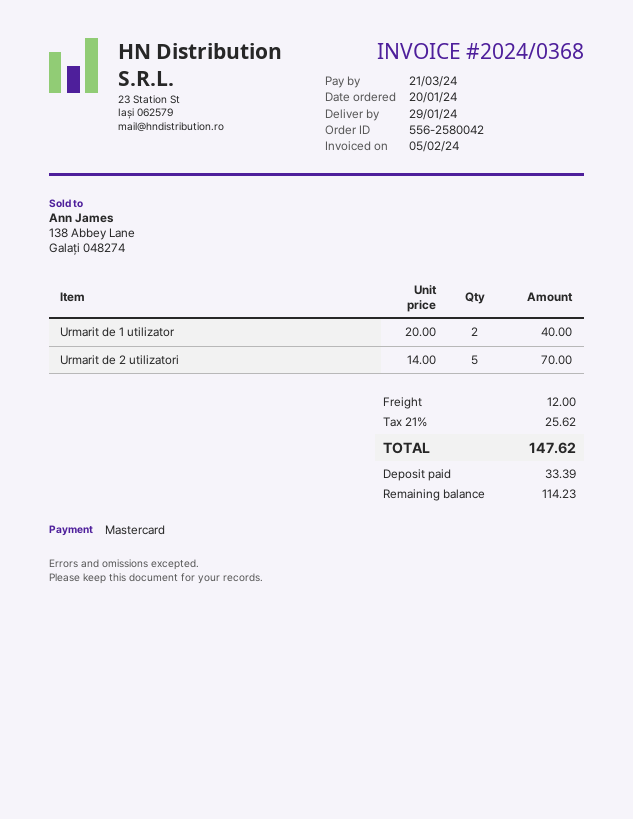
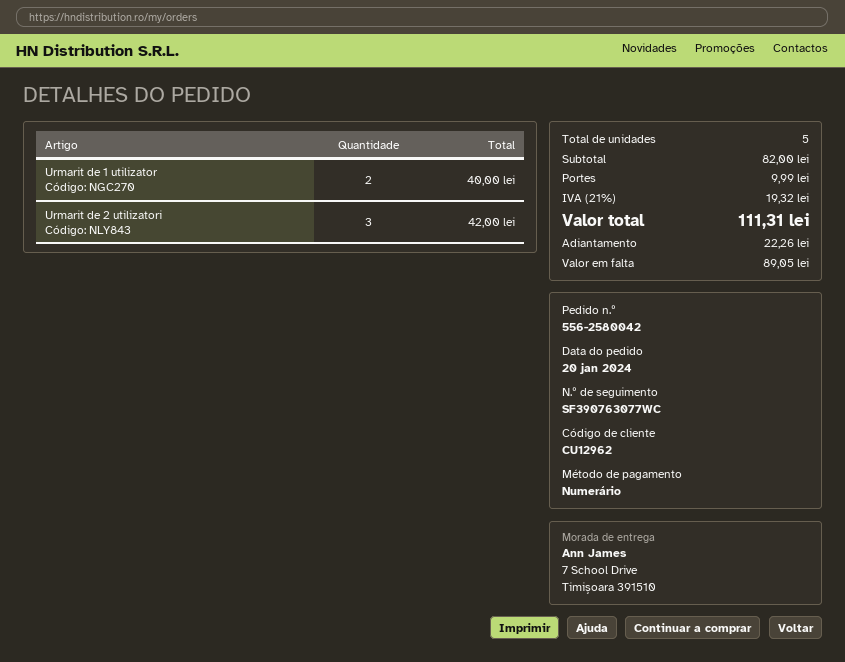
payment method: Mastercard -> cash
Urmarit de 2 utilizatori: 5 for 70.00 -> 3 for 42.00
shipping: 12.00 -> 9.99
tax: 21% = 25.62 -> 21% = 19.32
total: 147.62 -> 111.31
deposit: 33.39 -> 22.26
balance: 114.23 -> 89.05

